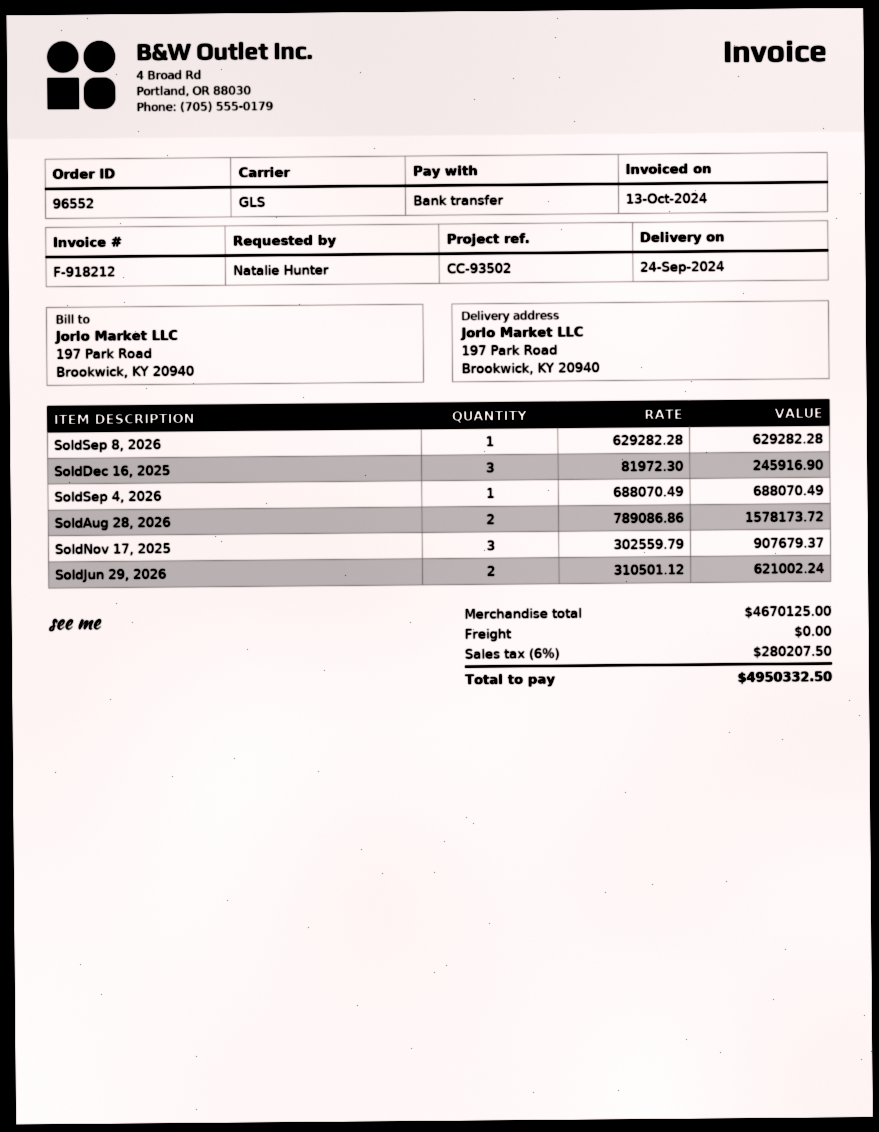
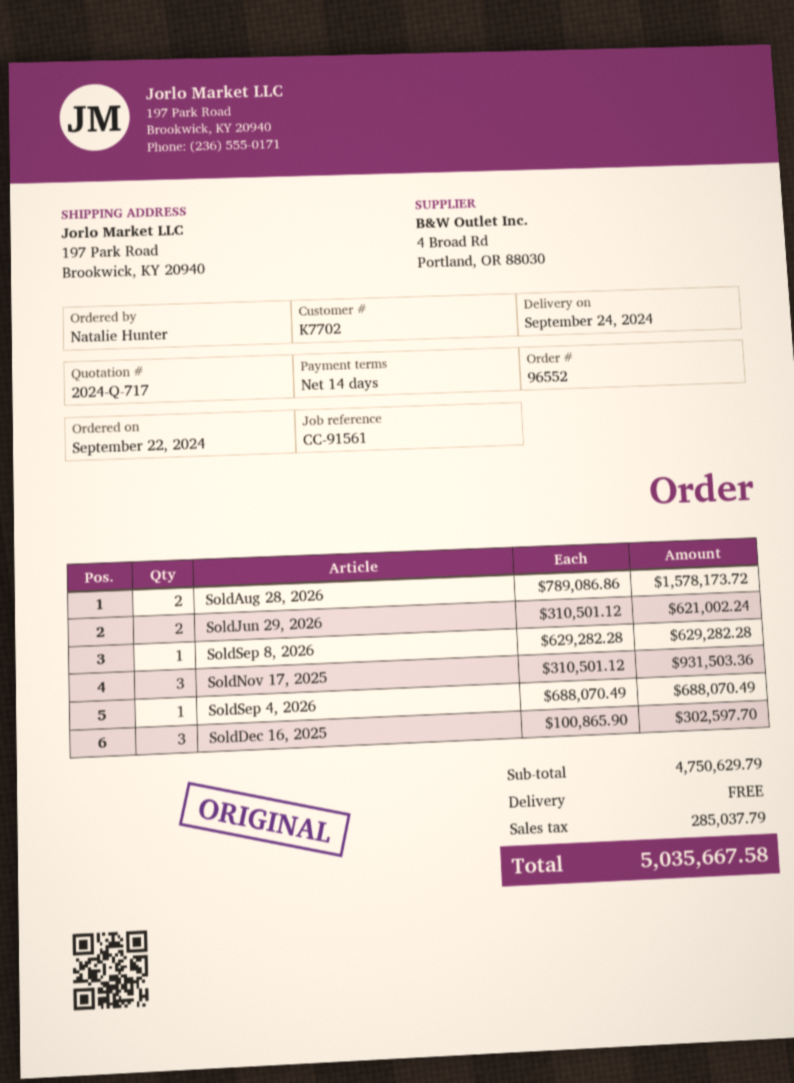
reference: CC-93502 -> CC-91561
SoldDec 16, 2025: 3 x 81972.30 = 245916.90 -> 3 x 100865.90 = 302597.70
SoldNov 17, 2025: 3 x 302559.79 = 907679.37 -> 3 x 310501.12 = 931503.36
subtotal: 4670125.00 -> 4750629.79
tax: 280207.50 -> 285037.79
total: 4950332.50 -> 5035667.58

